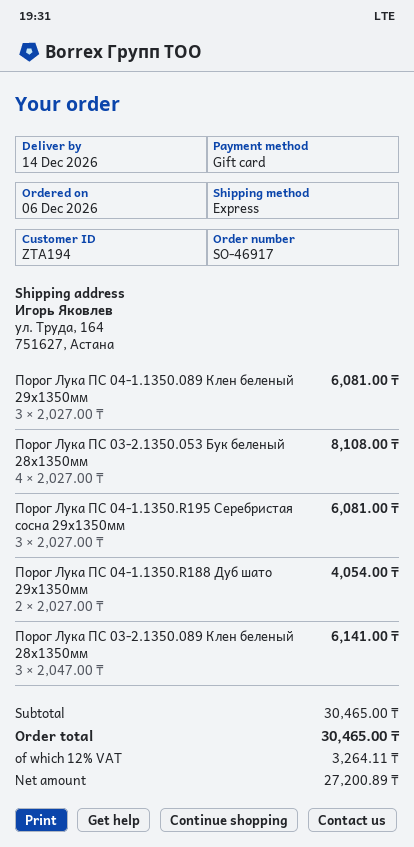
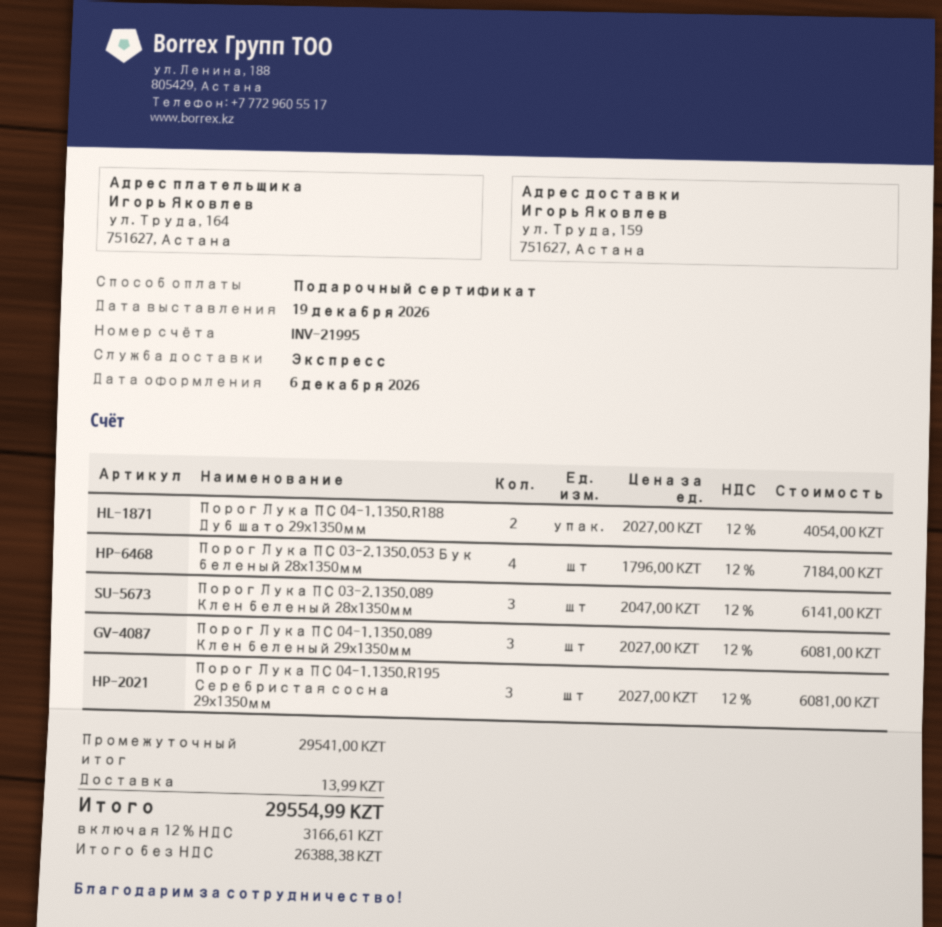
ship to: ул. Труда, 164, 751627, Астана -> ул. Труда, 159, 751627, Астана
Порог Лука ПС 03-2.1350.053 Бук беленый 28x1350мм: 4 x 2027.00 = 8108.00 -> 4 x 1796.00 = 7184.00
subtotal: 30465.00 -> 29541.00
shipping: none -> 13.99
net: 27200.89 -> 26388.38
tax: 12% = 3264.11 -> 12% = 3166.61
total: 30465.00 -> 29554.99

